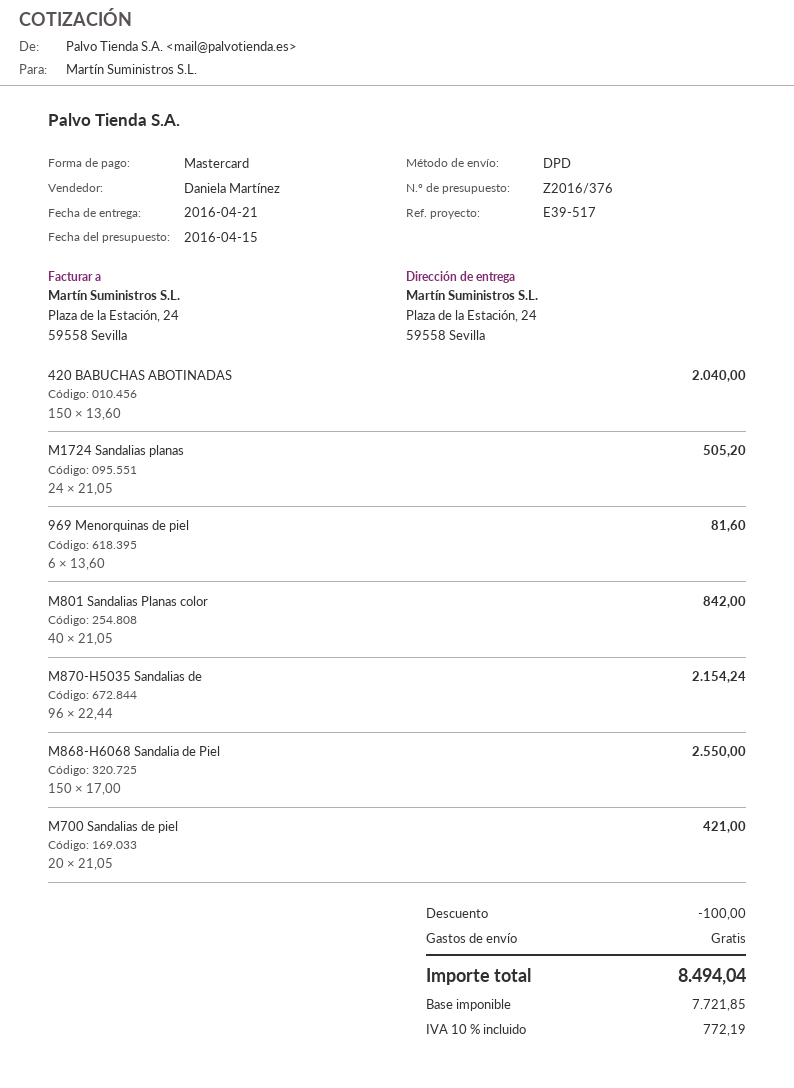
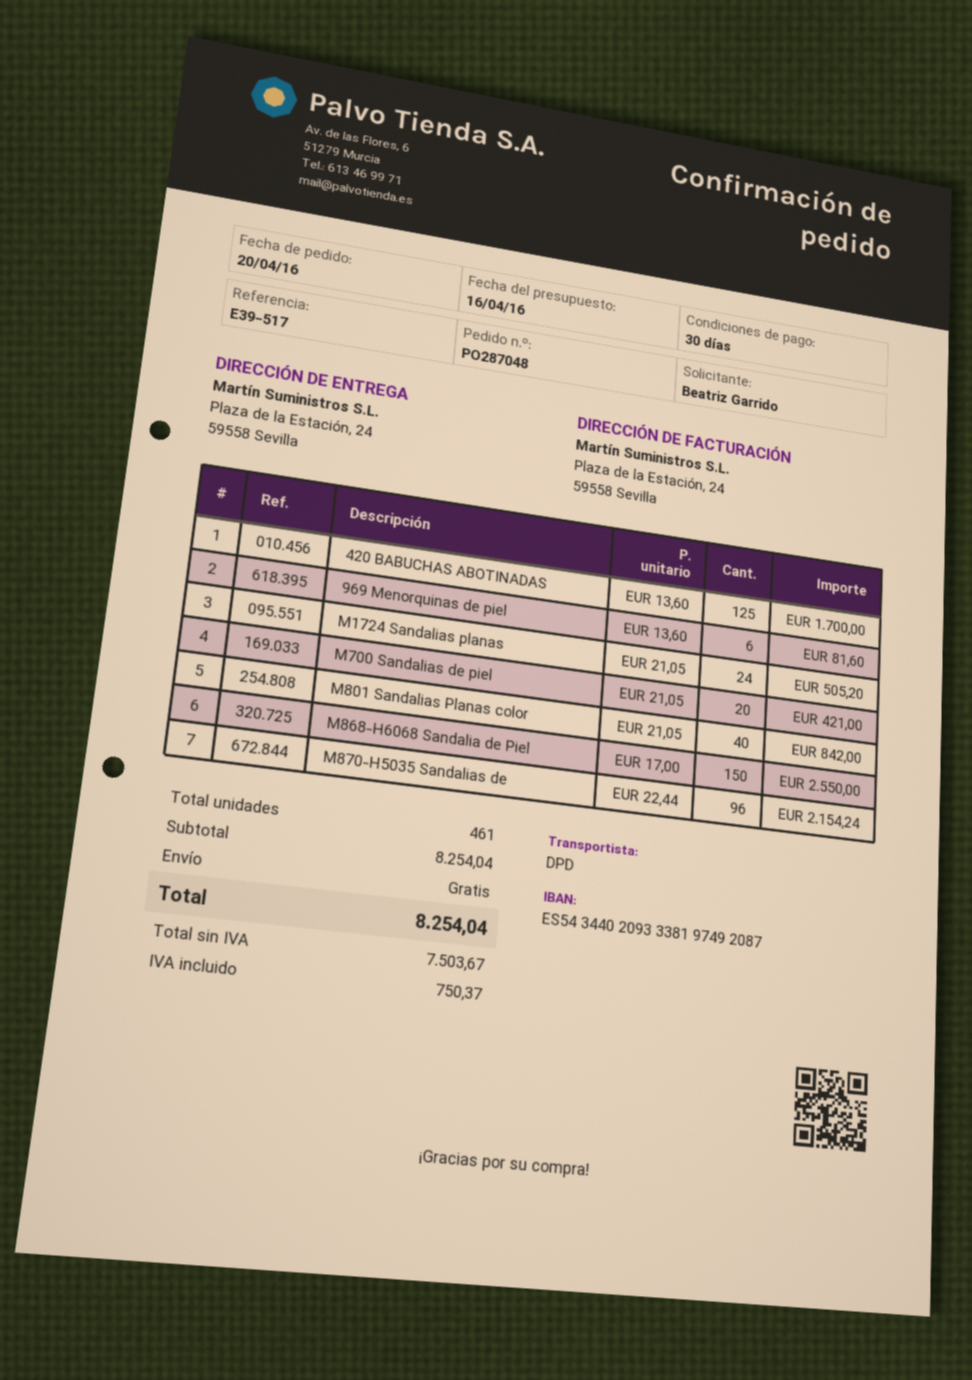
quote date: 2016-04-15 -> 2016-04-16
420 BABUCHAS ABOTINADAS: 150 x 13.60 = 2040.00 -> 125 x 13.60 = 1700.00
discount: 100.00 -> none
net: 7721.85 -> 7503.67
tax: 772.19 -> 750.37
total: 8494.04 -> 8254.04

